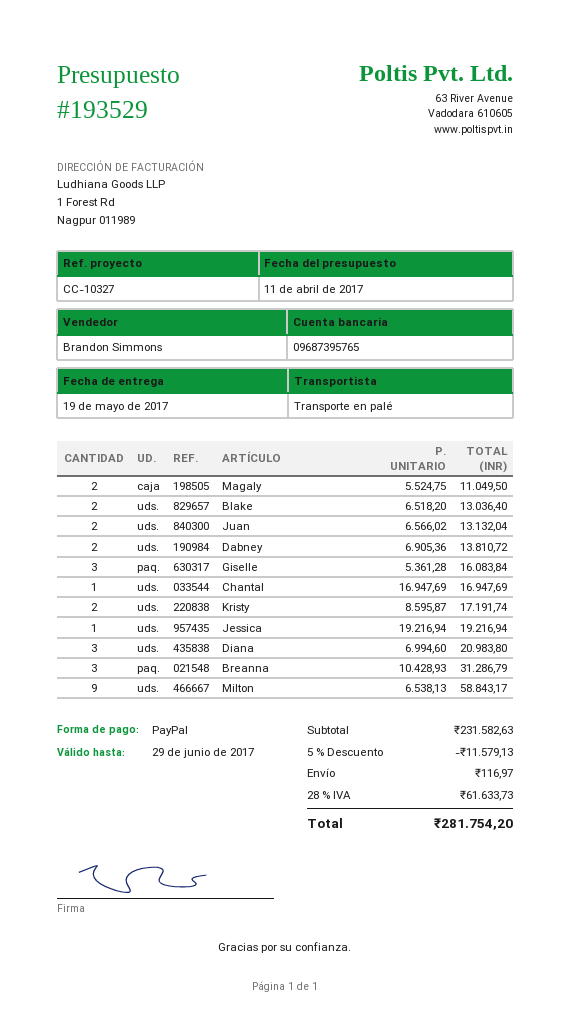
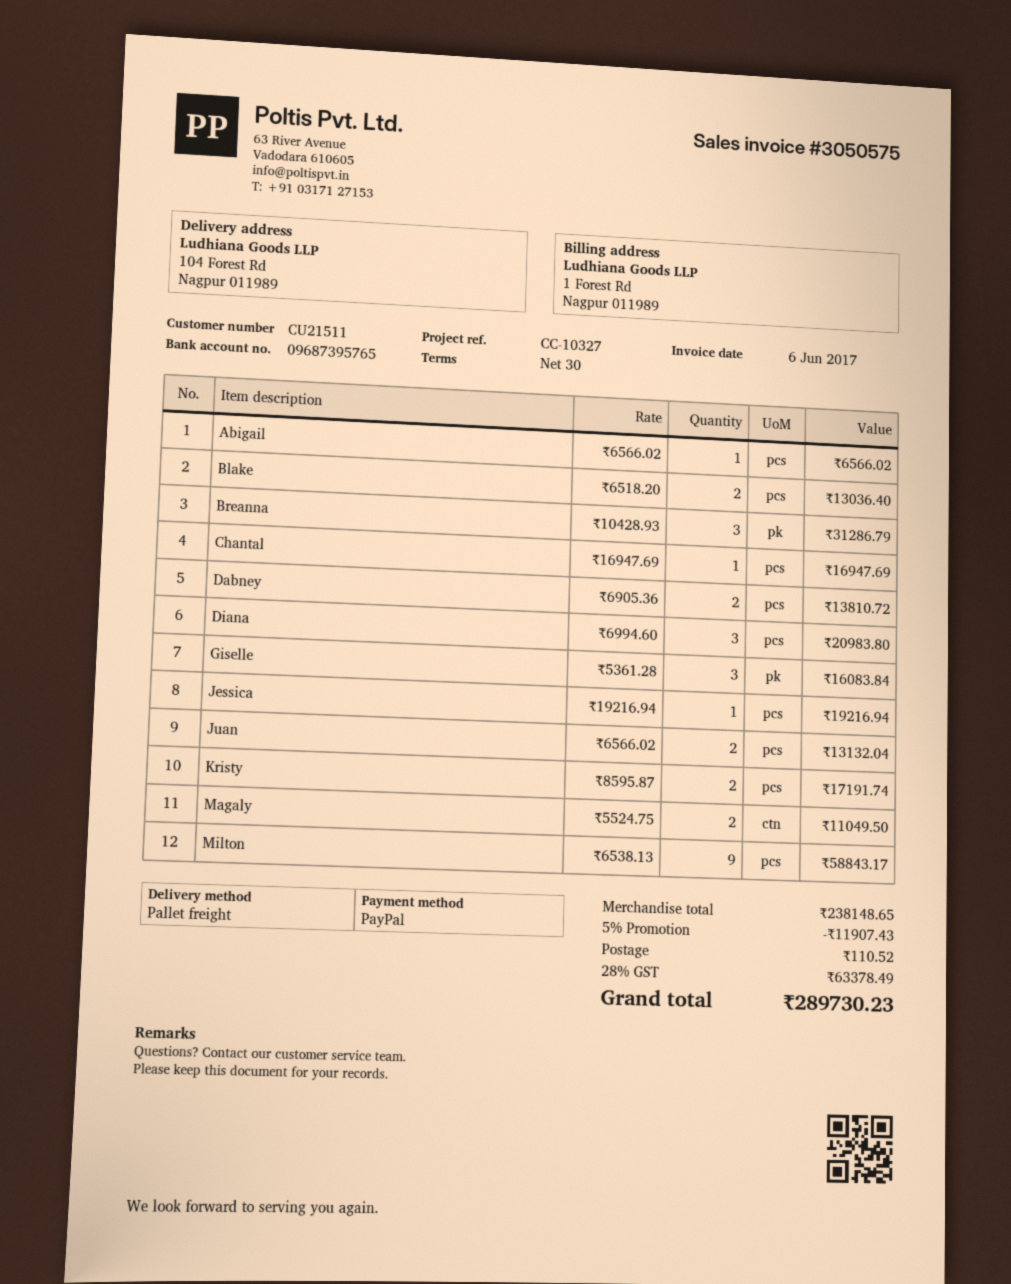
Abigail: none -> 1 x 6566.02 = 6566.02
subtotal: 231582.63 -> 238148.65
discount: 5% = 11579.13 -> 5% = 11907.43
shipping: 116.97 -> 110.52
tax: 28% = 61633.73 -> 28% = 63378.49
total: 281754.20 -> 289730.23

